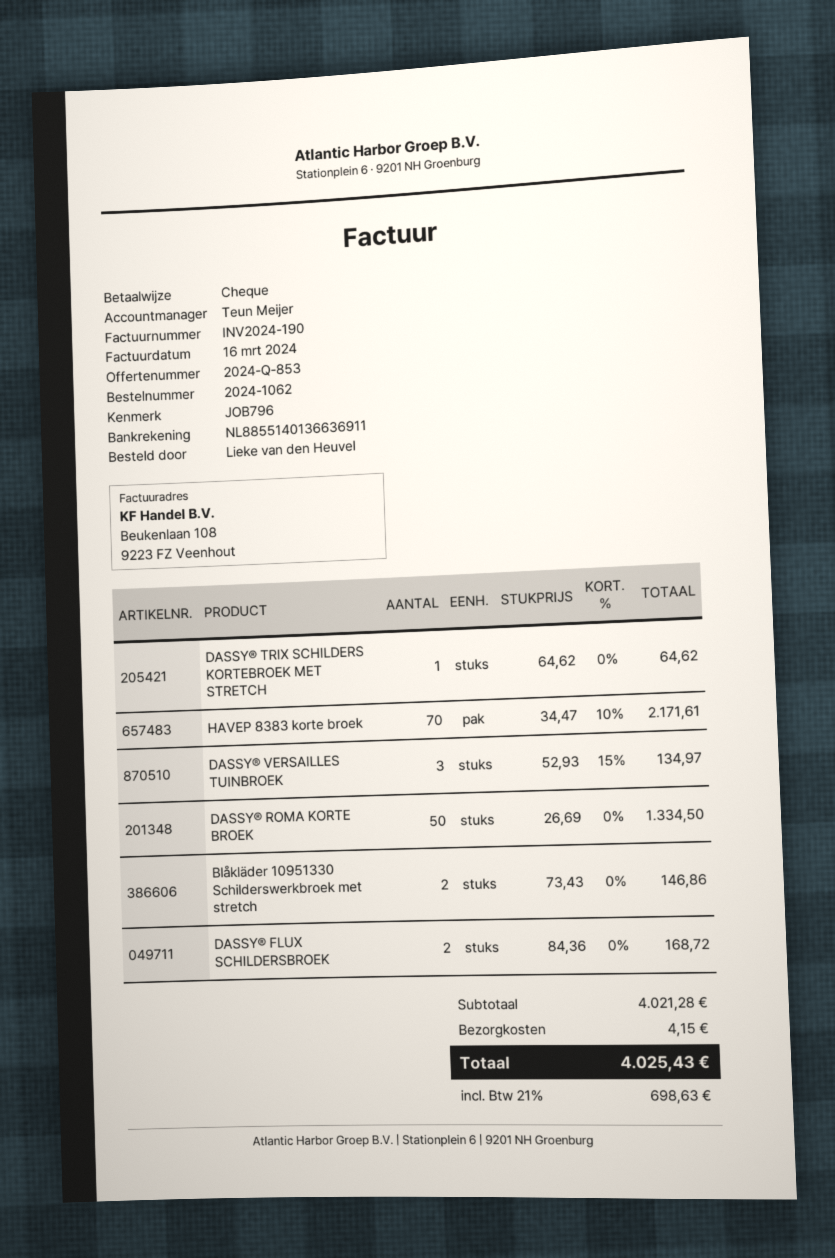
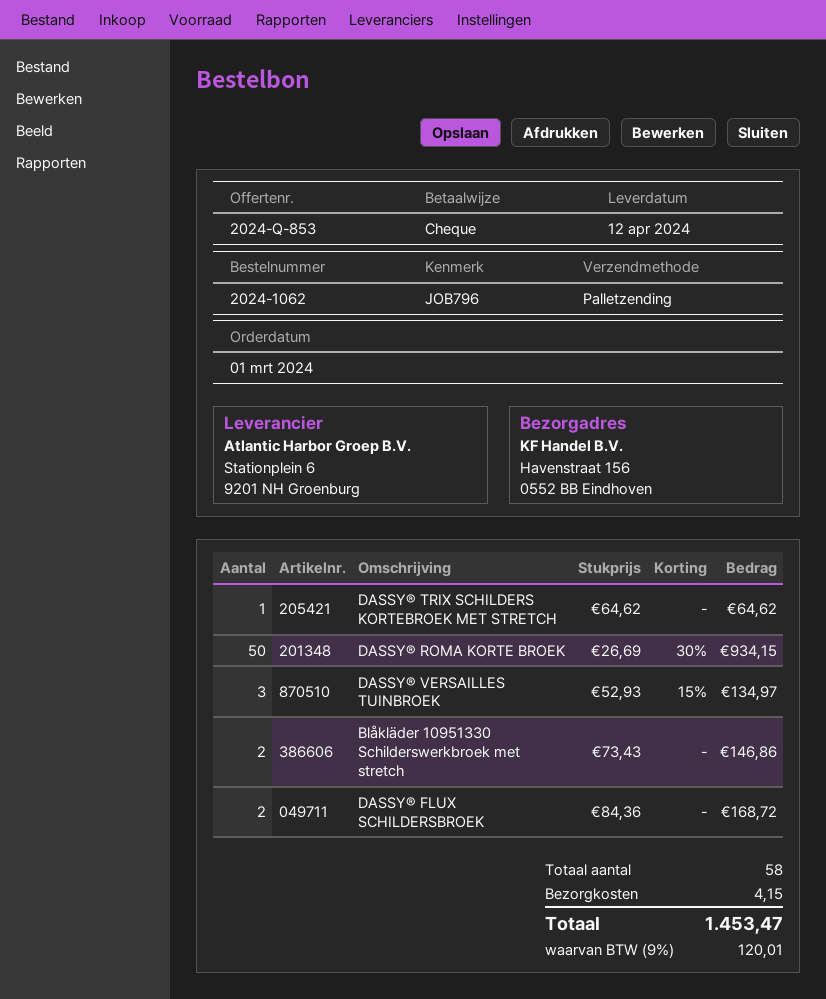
HAVEP 8383 korte broek: 70 x 34.47 - 10% = 2171.61 -> none
DASSY® ROMA KORTE BROEK: 50 x 26.69 = 1334.50 -> 50 x 26.69 - 30% = 934.15
tax: 21% = 698.63 -> 9% = 120.01
total: 4025.43 -> 1453.47

